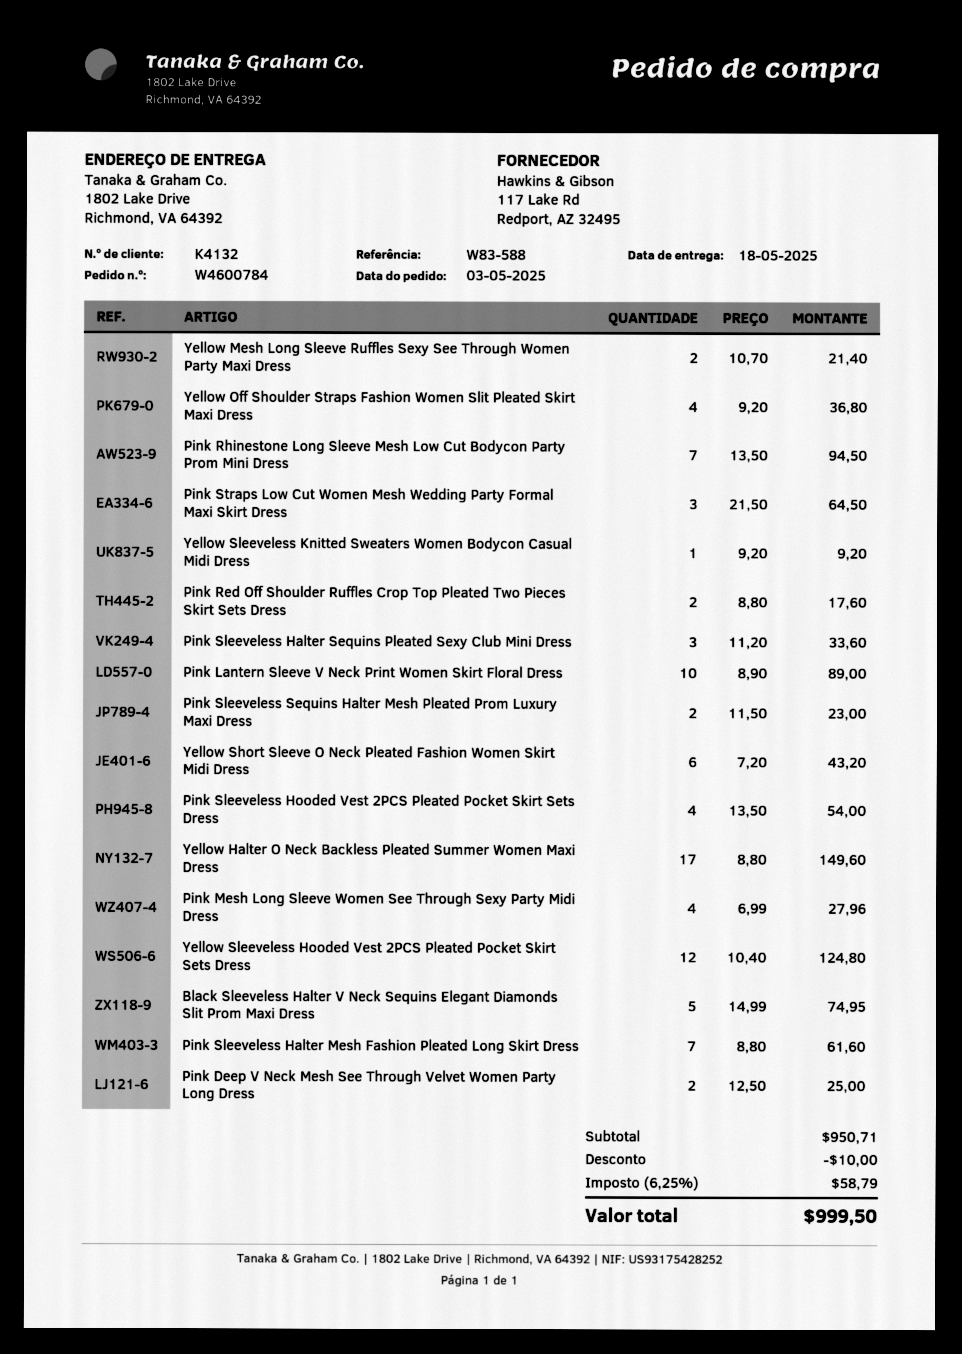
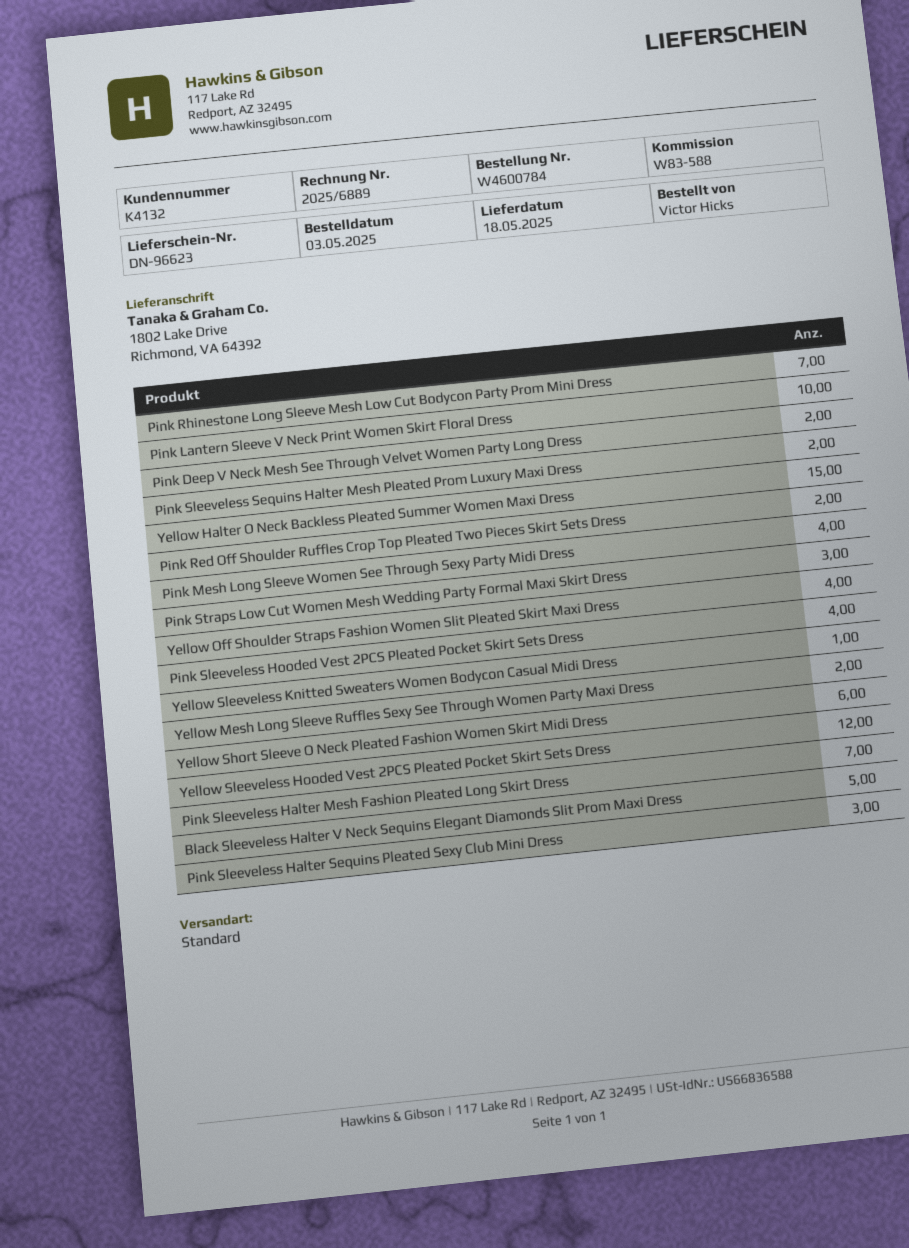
Yellow Halter O Neck Backless Pleated Summer Women Maxi Dress: 17 -> 15

